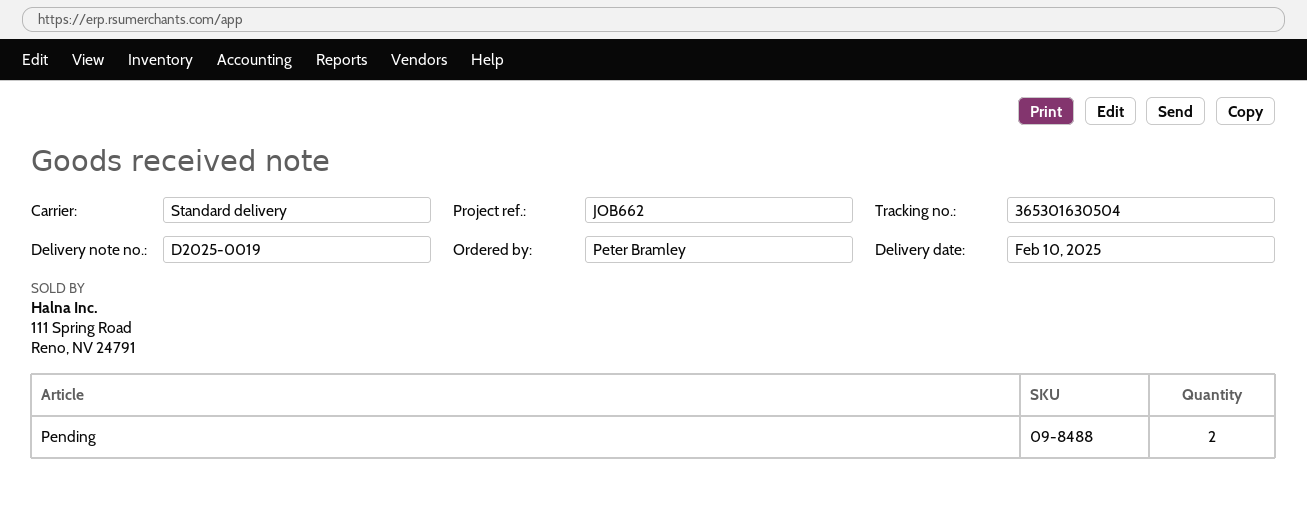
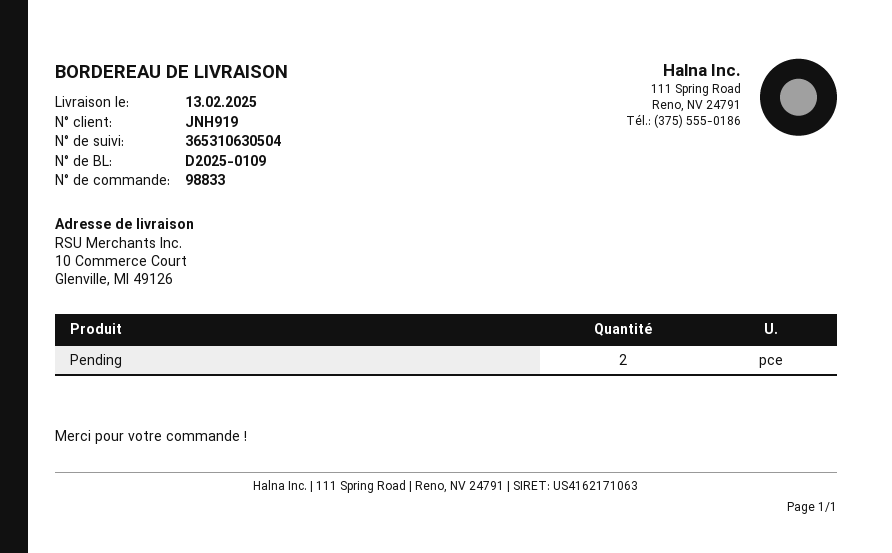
delivery note number: D2025-0019 -> D2025-0109
delivery date: 2025-02-10 -> 2025-02-13
tracking number: 365301630504 -> 365310630504

